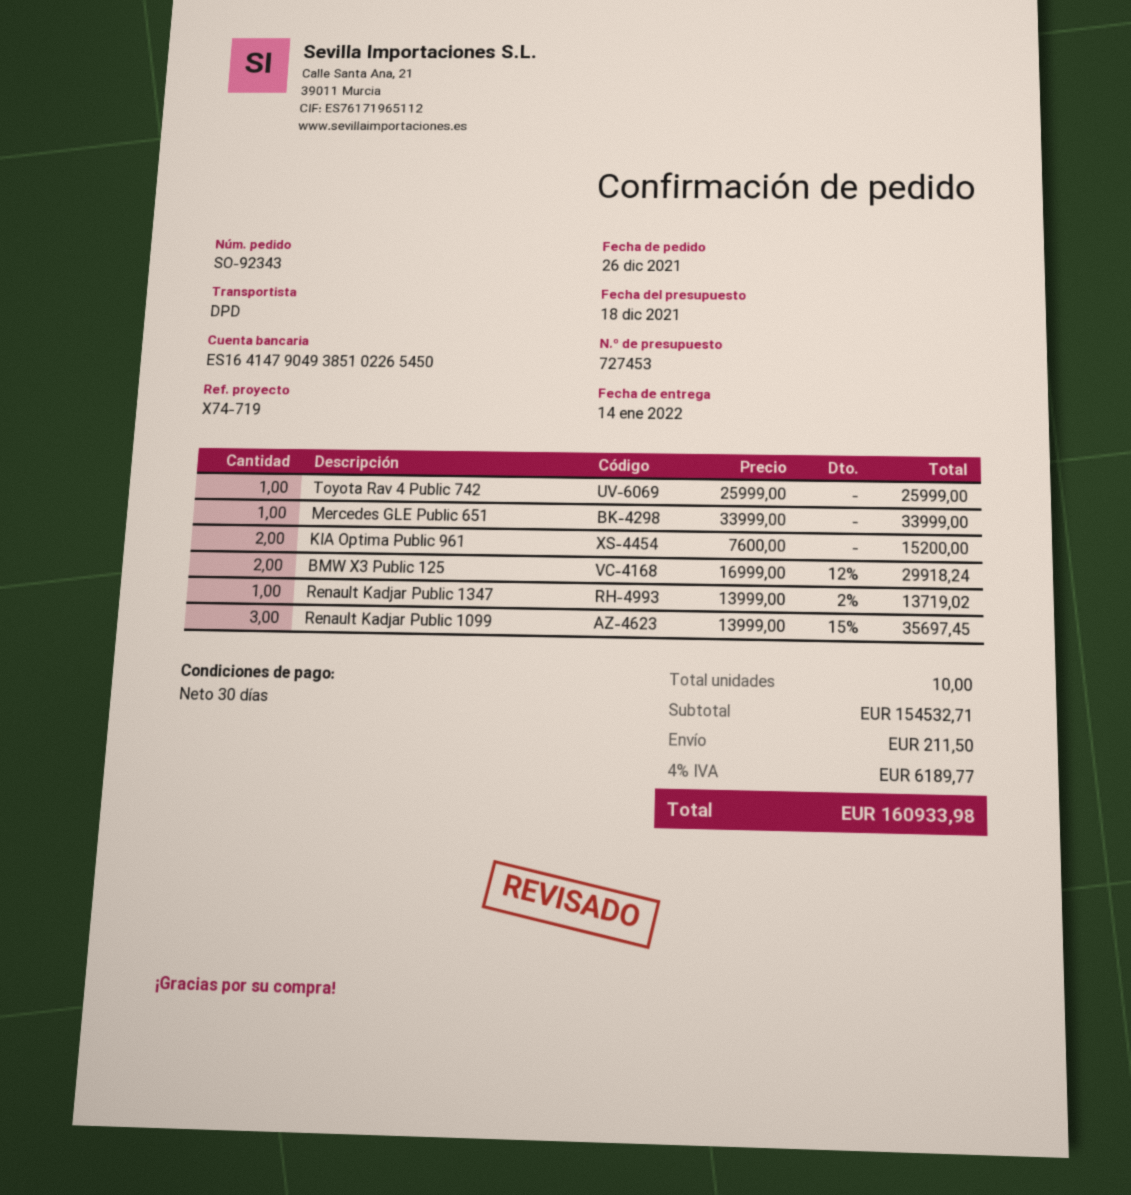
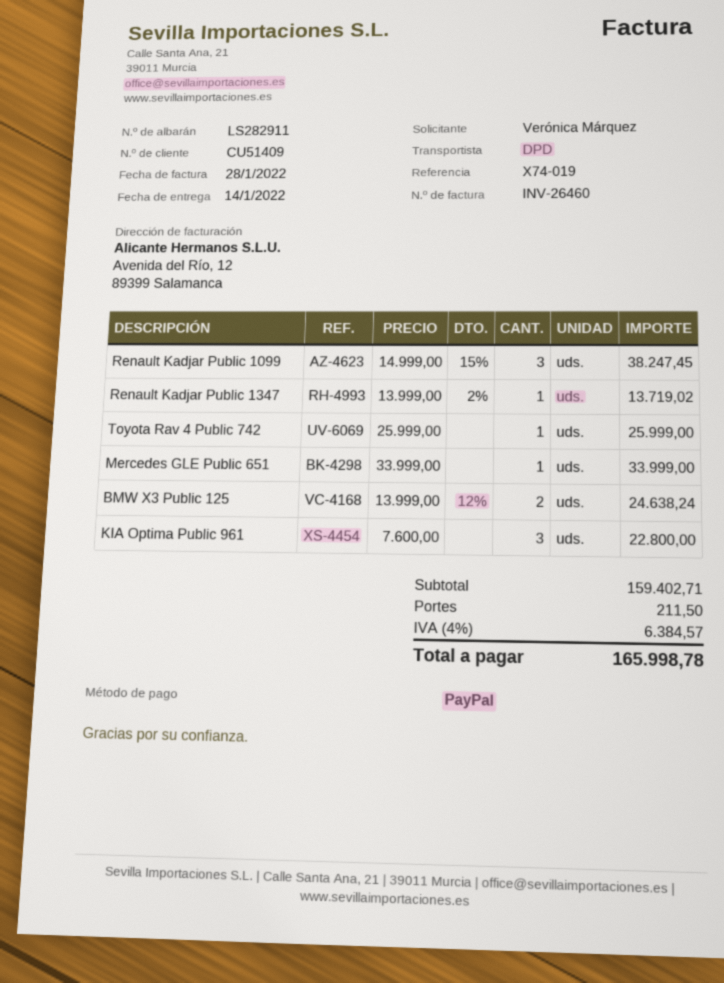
reference: X74-719 -> X74-019
KIA Optima Public 961: 2 x 7600.00 = 15200.00 -> 3 x 7600.00 = 22800.00
BMW X3 Public 125: 2 x 16999.00 - 12% = 29918.24 -> 2 x 13999.00 - 12% = 24638.24
Renault Kadjar Public 1099: 3 x 13999.00 - 15% = 35697.45 -> 3 x 14999.00 - 15% = 38247.45
subtotal: 154532.71 -> 159402.71
tax: 4% = 6189.77 -> 4% = 6384.57
total: 160933.98 -> 165998.78

